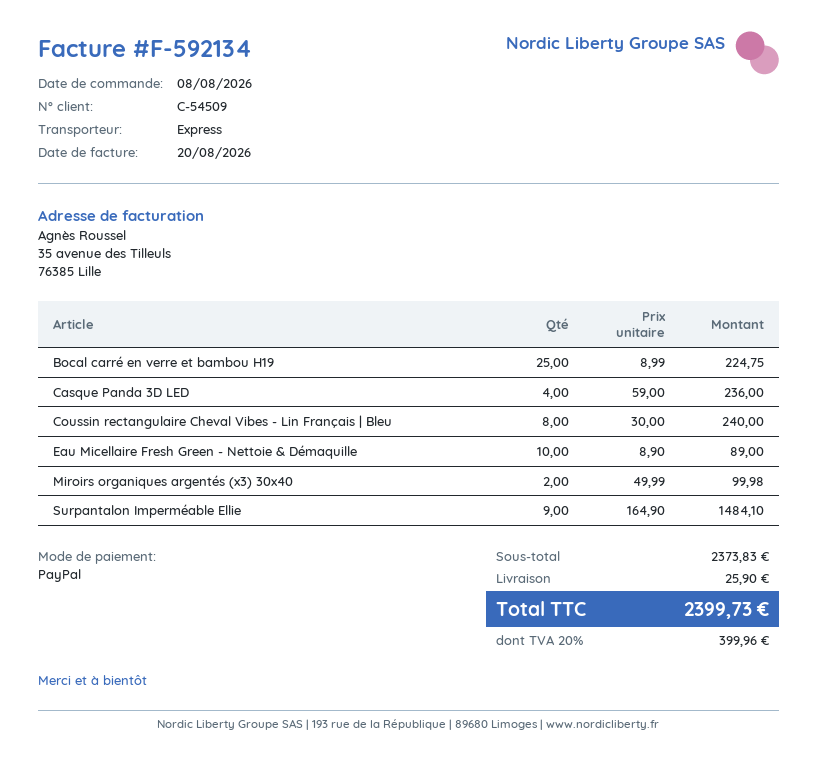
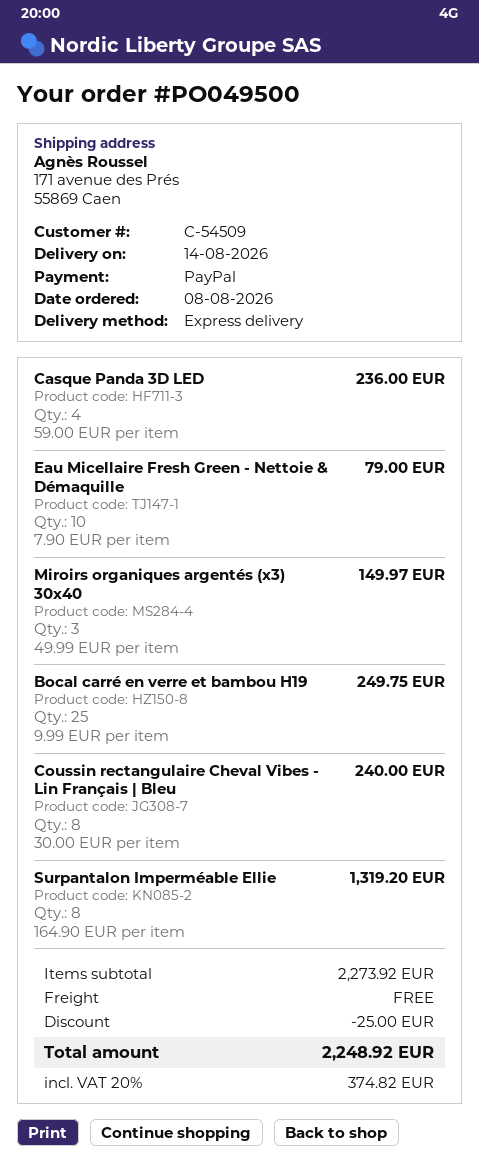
Bocal carré en verre et bambou H19: 25 x 8.99 = 224.75 -> 25 x 9.99 = 249.75
Eau Micellaire Fresh Green - Nettoie & Démaquille: 10 x 8.90 = 89.00 -> 10 x 7.90 = 79.00
Miroirs organiques argentés (x3) 30x40: 2 x 49.99 = 99.98 -> 3 x 49.99 = 149.97
Surpantalon Imperméable Ellie: 9 x 164.90 = 1484.10 -> 8 x 164.90 = 1319.20
subtotal: 2373.83 -> 2273.92
discount: none -> 25.00
shipping: 25.90 -> 0.00
tax: 20% = 399.96 -> 20% = 374.82
total: 2399.73 -> 2248.92

